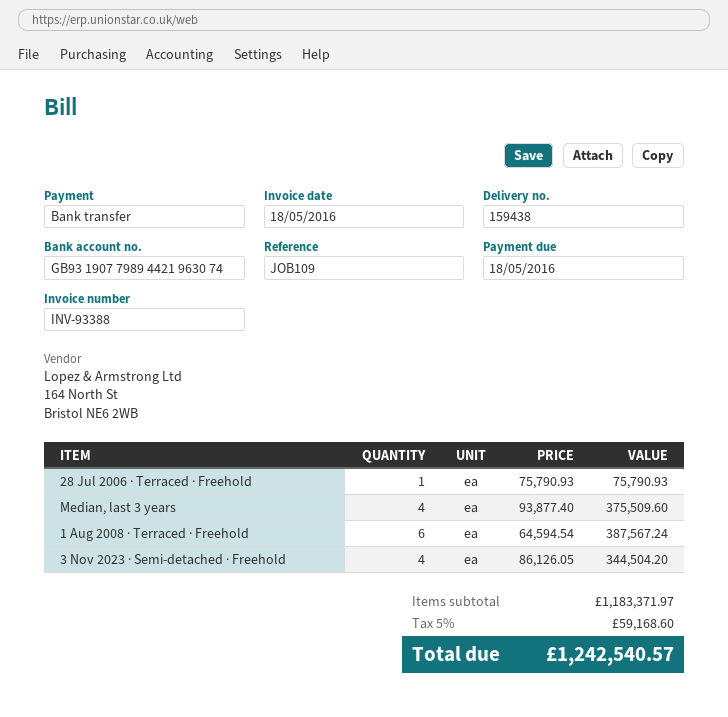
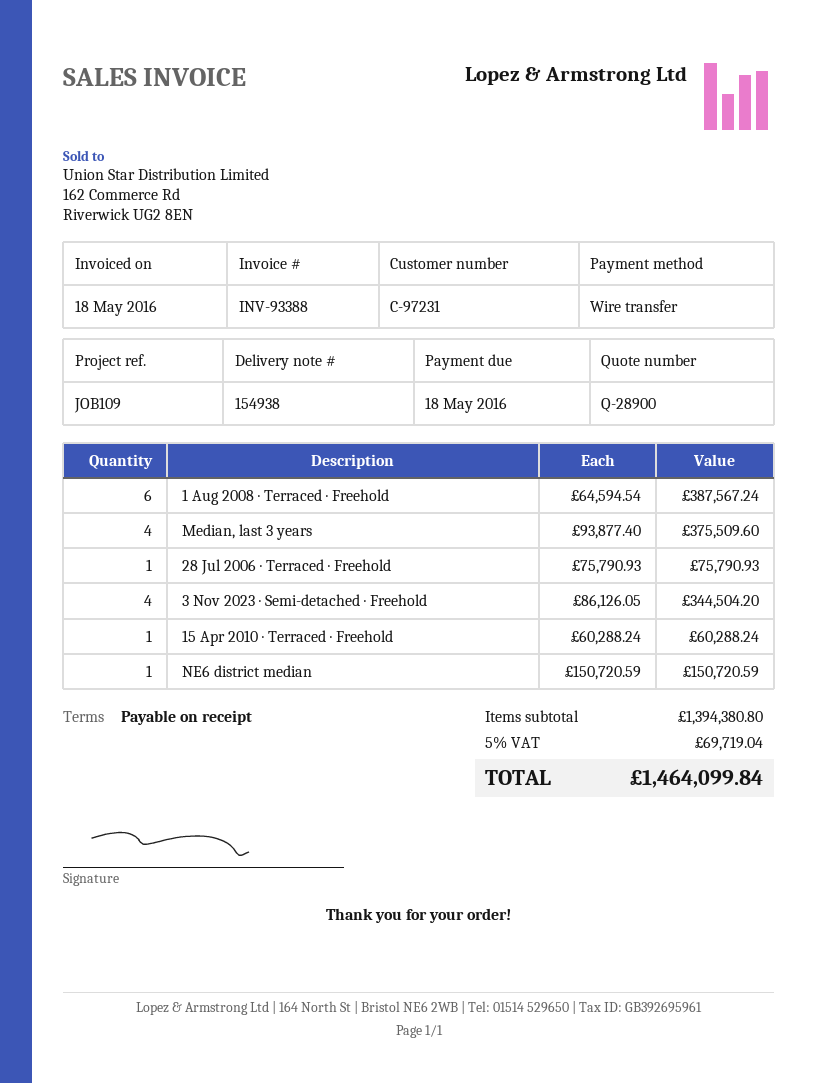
delivery note number: 159438 -> 154938
15 Apr 2010 · Terraced · Freehold: none -> 1 x 60288.24 = 60288.24
NE6 district median: none -> 1 x 150720.59 = 150720.59
subtotal: 1183371.97 -> 1394380.80
tax: 5% = 59168.60 -> 5% = 69719.04
total: 1242540.57 -> 1464099.84

